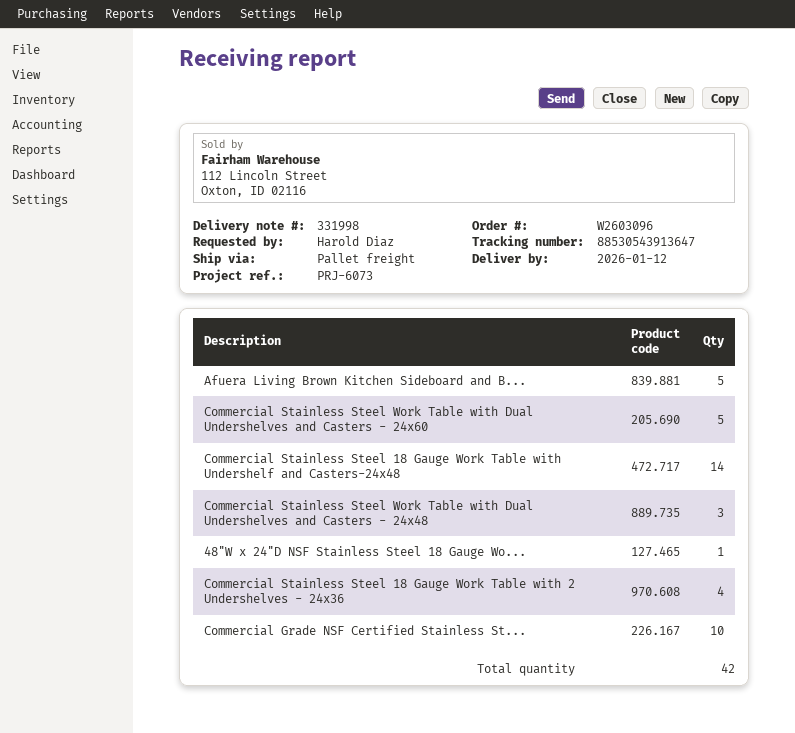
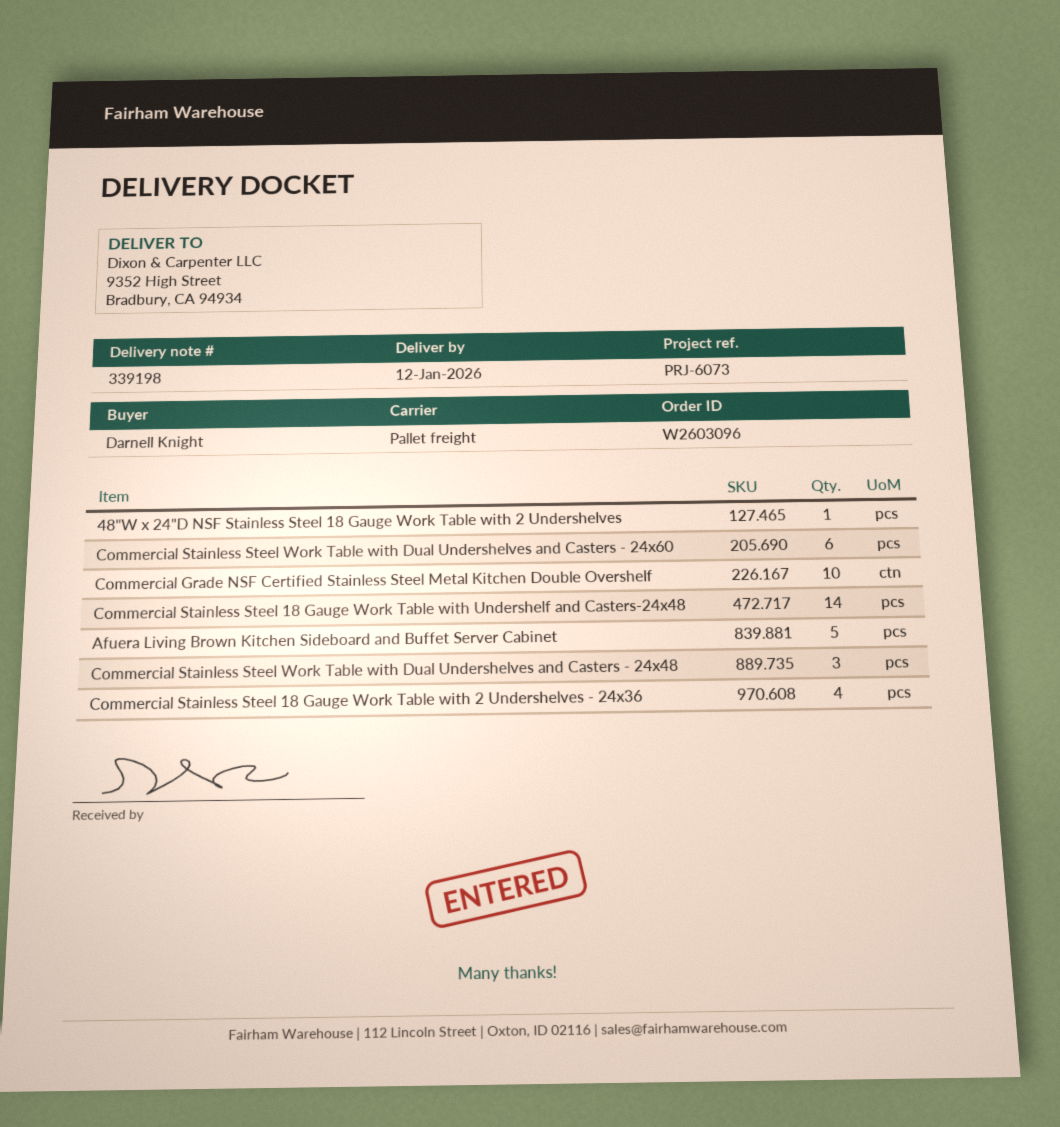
delivery note number: 331998 -> 339198
ordered by: Harold Diaz -> Darnell Knight
Commercial Stainless Steel Work Table with Dual Undershelves and Casters - 24x60: 5 -> 6

